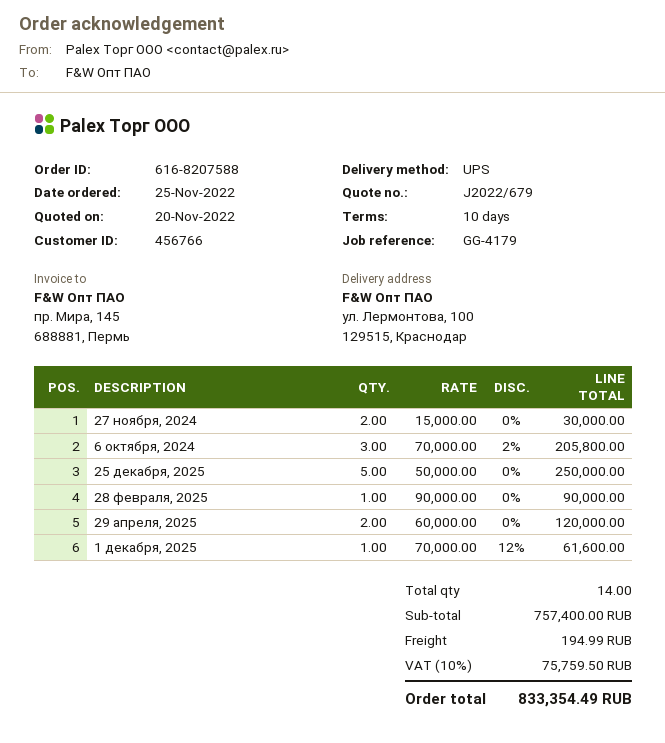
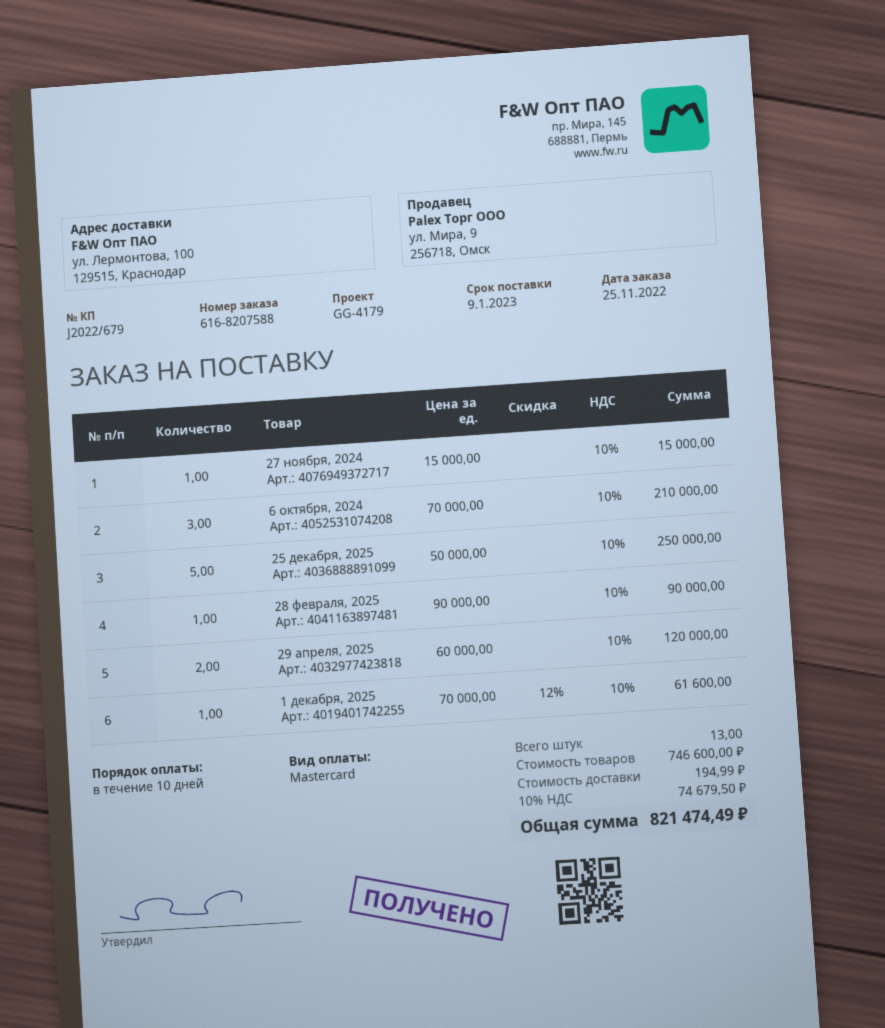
27 ноября, 2024: 2 x 15000.00 = 30000.00 -> 1 x 15000.00 = 15000.00
6 октября, 2024: 3 x 70000.00 - 2% = 205800.00 -> 3 x 70000.00 = 210000.00
total quantity: 14 -> 13
subtotal: 757400.00 -> 746600.00
tax: 10% = 75759.50 -> 10% = 74679.50
total: 833354.49 -> 821474.49

